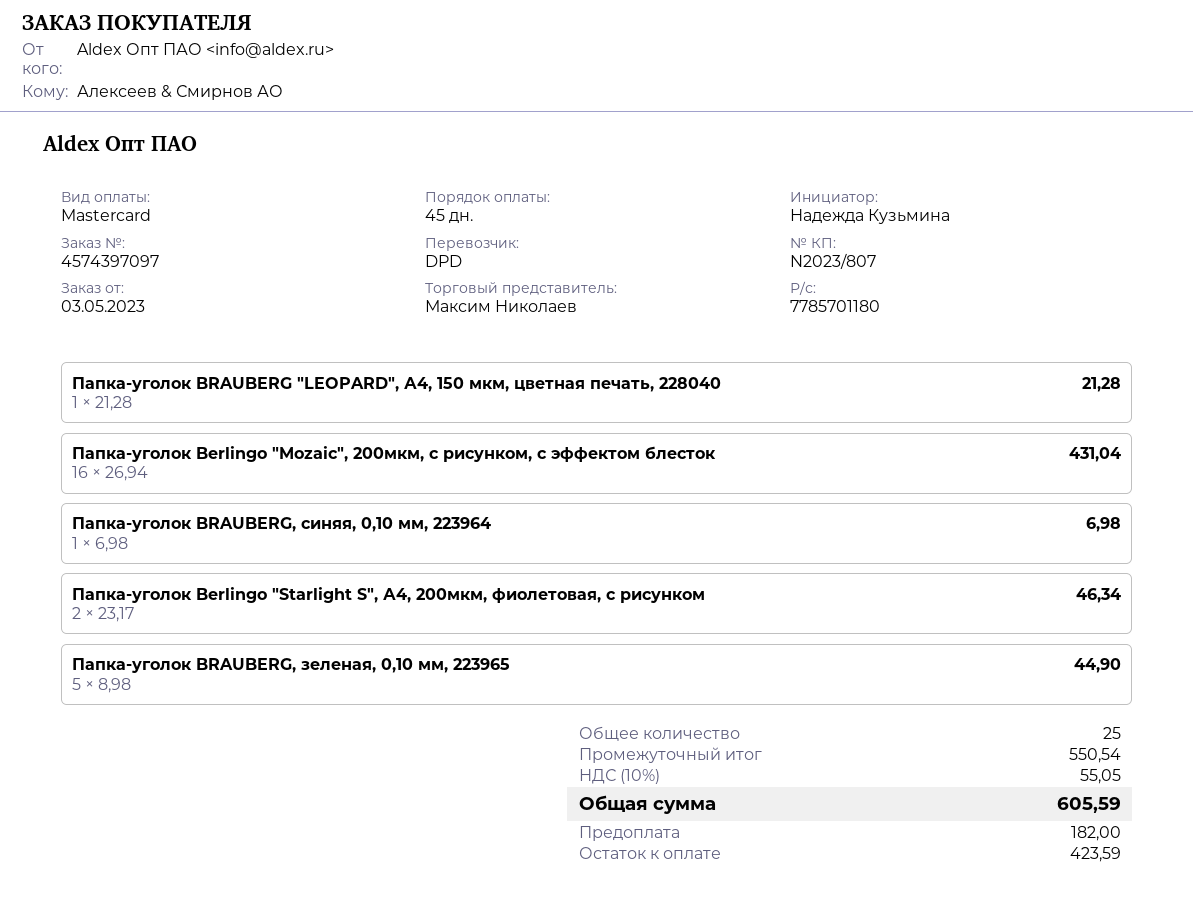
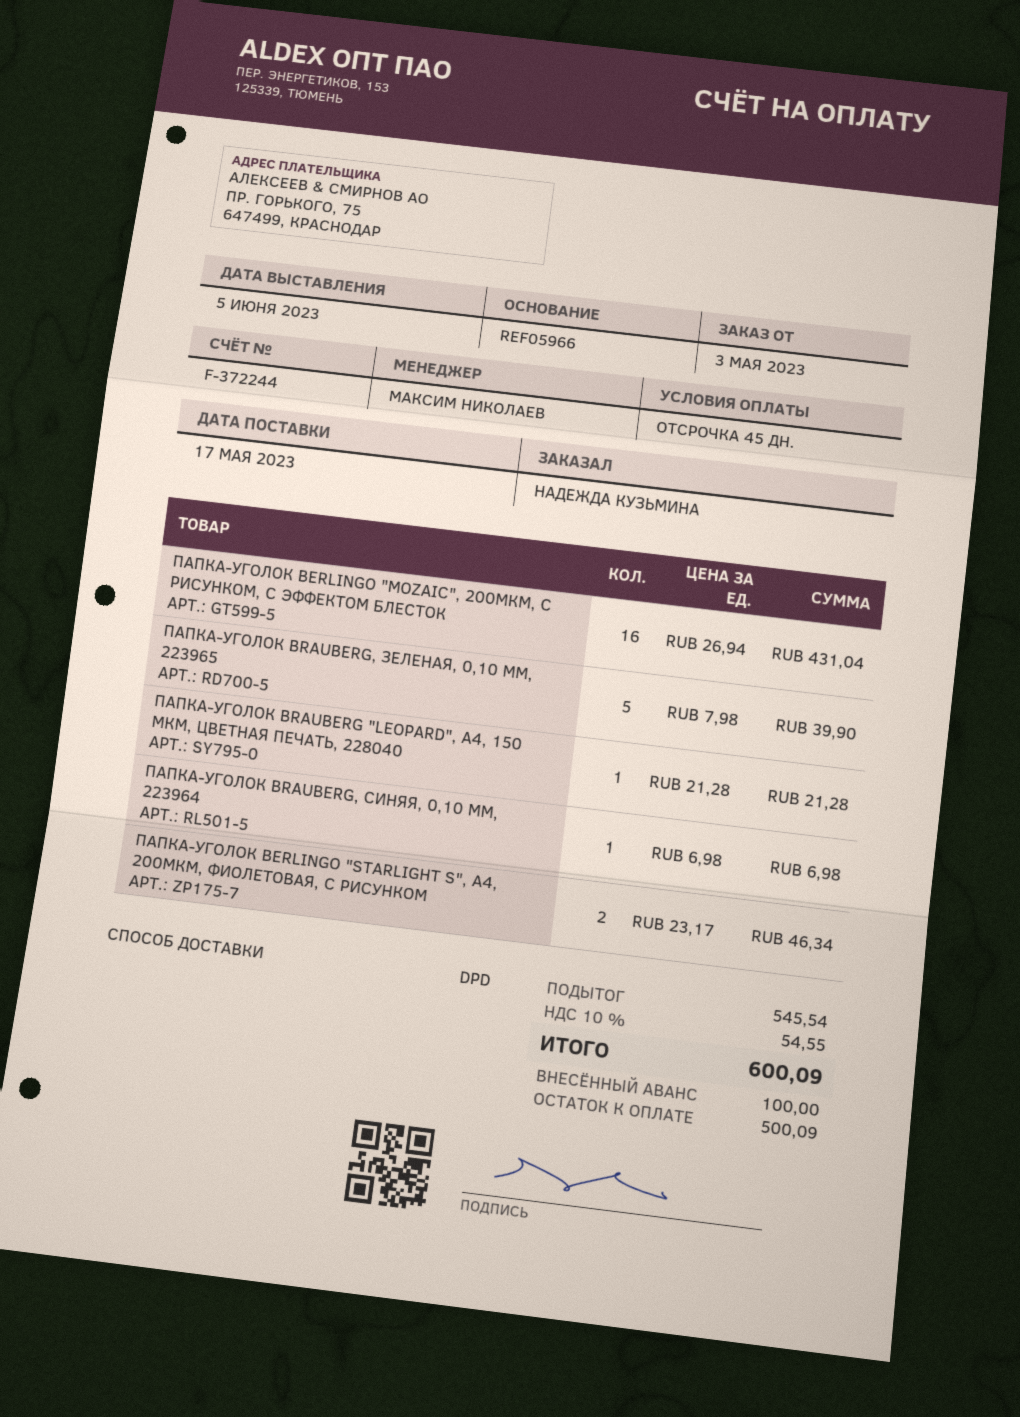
Папка-уголок BRAUBERG, зеленая, 0,10 мм, 223965: 5 x 8.98 = 44.90 -> 5 x 7.98 = 39.90
subtotal: 550.54 -> 545.54
tax: 10% = 55.05 -> 10% = 54.55
total: 605.59 -> 600.09
deposit: 182.00 -> 100.00
balance: 423.59 -> 500.09

